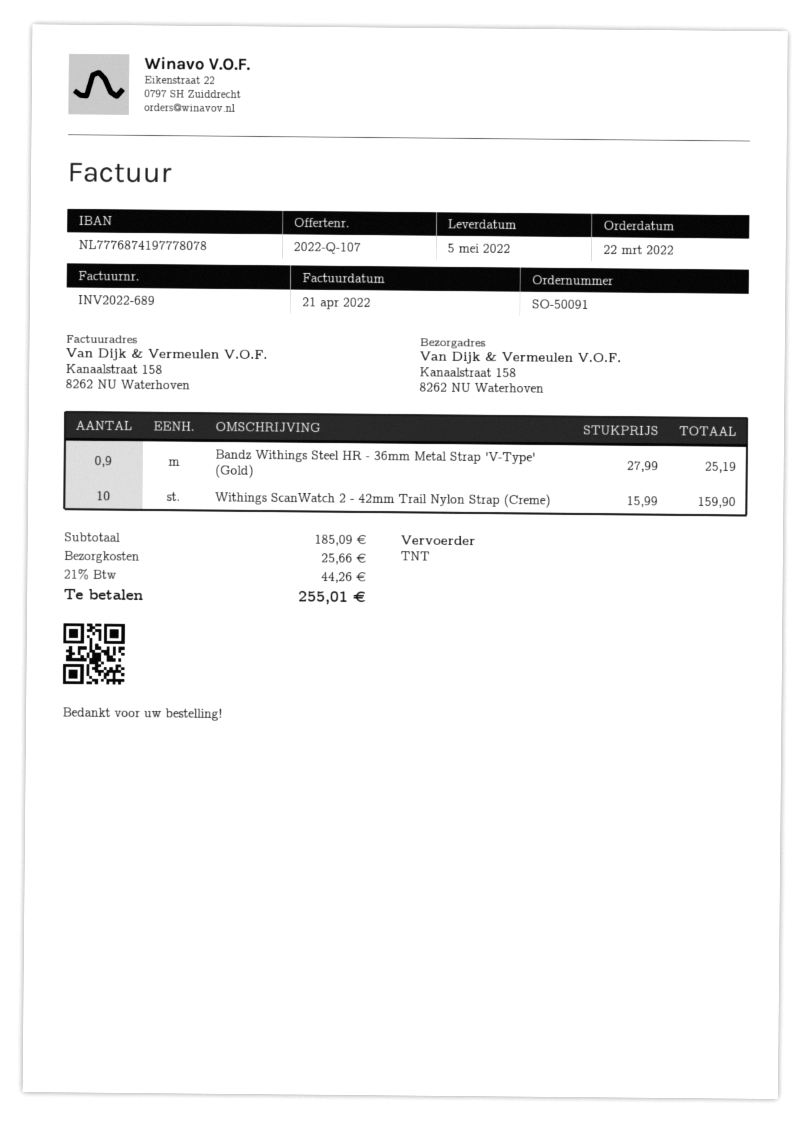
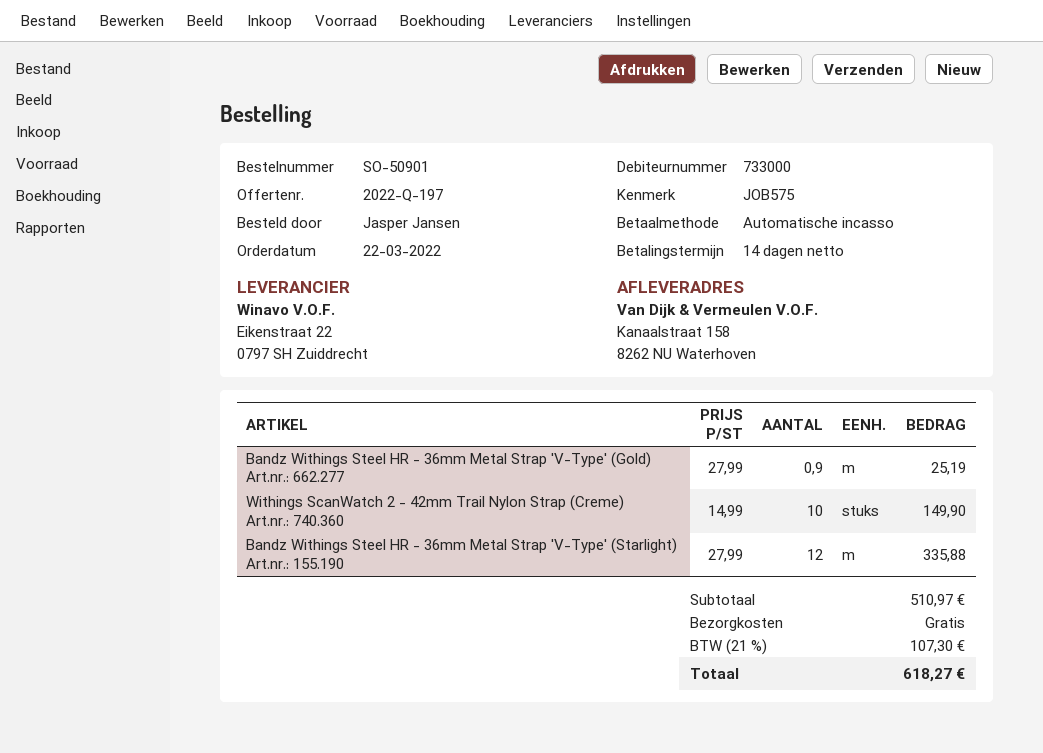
quote number: 2022-Q-107 -> 2022-Q-197
order number: SO-50091 -> SO-50901
Withings ScanWatch 2 - 42mm Trail Nylon Strap (Creme): 10 x 15.99 = 159.90 -> 10 x 14.99 = 149.90
Bandz Withings Steel HR - 36mm Metal Strap 'V-Type' (Starlight): none -> 12 x 27.99 = 335.88
subtotal: 185.09 -> 510.97
shipping: 25.66 -> 0.00
tax: 21% = 44.26 -> 21% = 107.30
total: 255.01 -> 618.27

